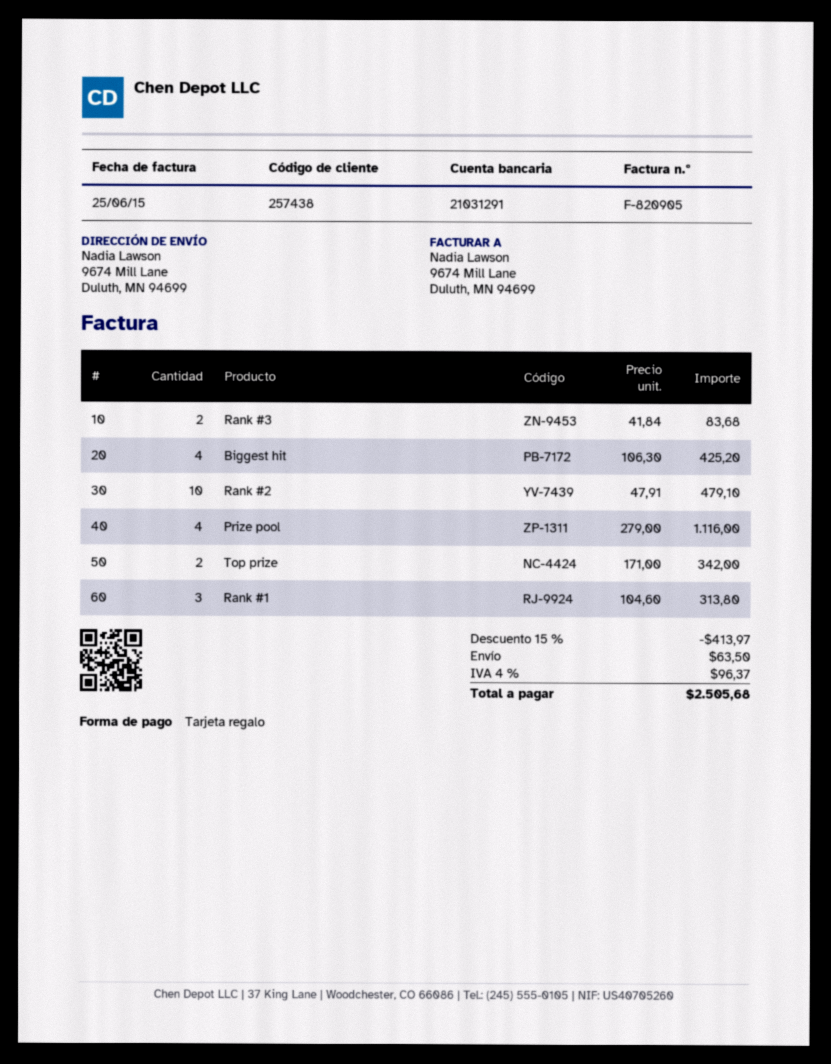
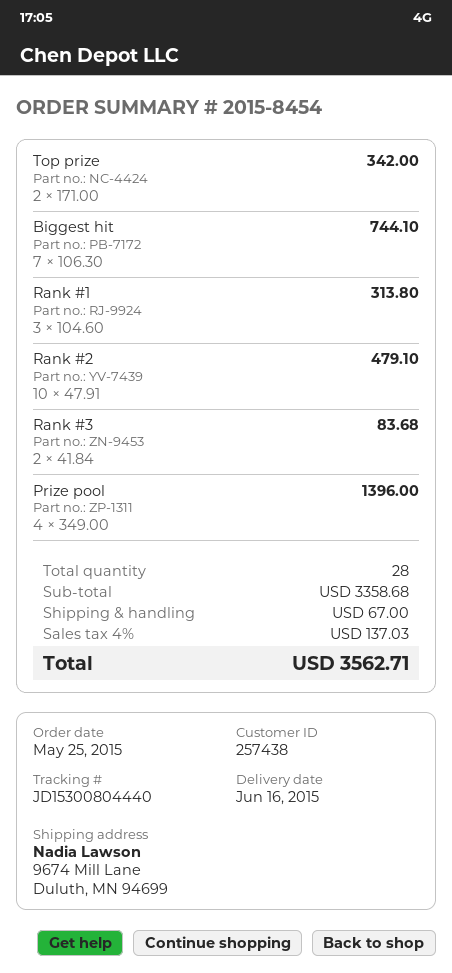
Biggest hit: 4 x 106.30 = 425.20 -> 7 x 106.30 = 744.10
Prize pool: 4 x 279.00 = 1116.00 -> 4 x 349.00 = 1396.00
discount: 15% = 413.97 -> none
shipping: 63.50 -> 67.00
tax: 4% = 96.37 -> 4% = 137.03
total: 2505.68 -> 3562.71

